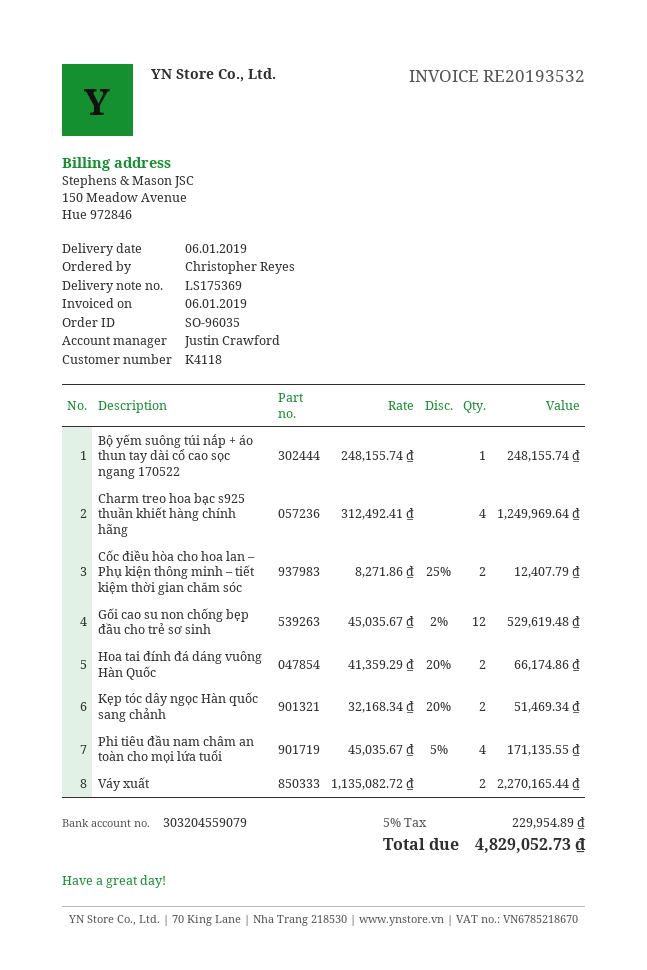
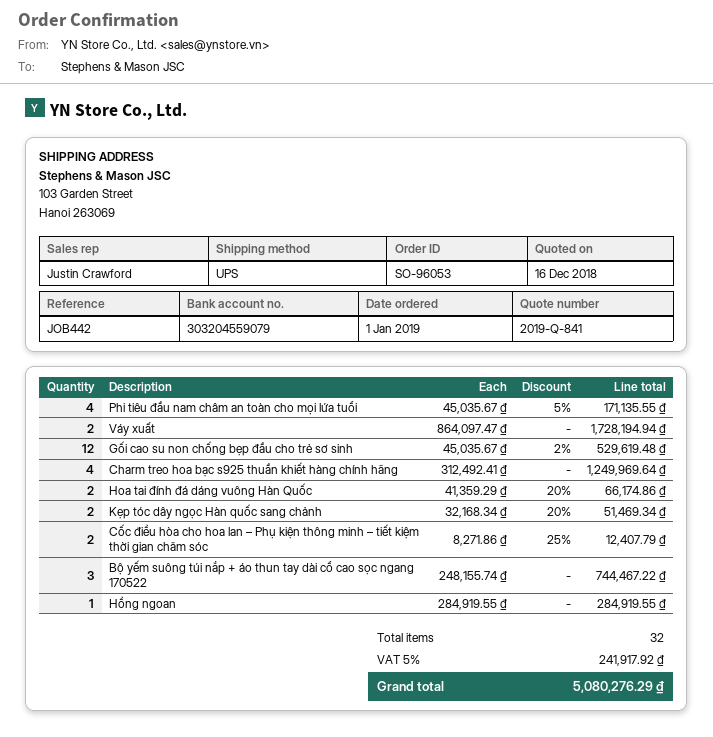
order number: SO-96035 -> SO-96053
Bộ yếm suông túi nắp + áo thun tay dài cổ cao sọc ngang 170522: 1 x 248155.74 = 248155.74 -> 3 x 248155.74 = 744467.22
Váy xuất: 2 x 1135082.72 = 2270165.44 -> 2 x 864097.47 = 1728194.94
Hồng ngoan: none -> 1 x 284919.55 = 284919.55
tax: 5% = 229954.89 -> 5% = 241917.92
total: 4829052.73 -> 5080276.29

